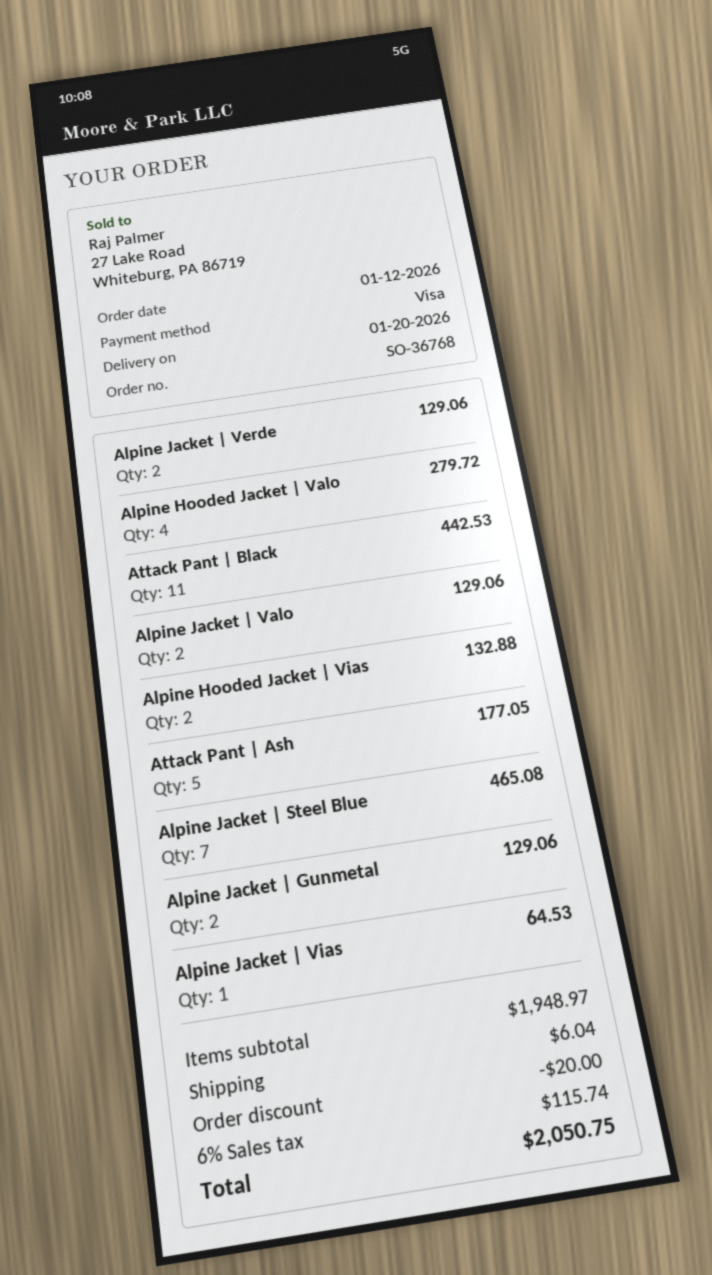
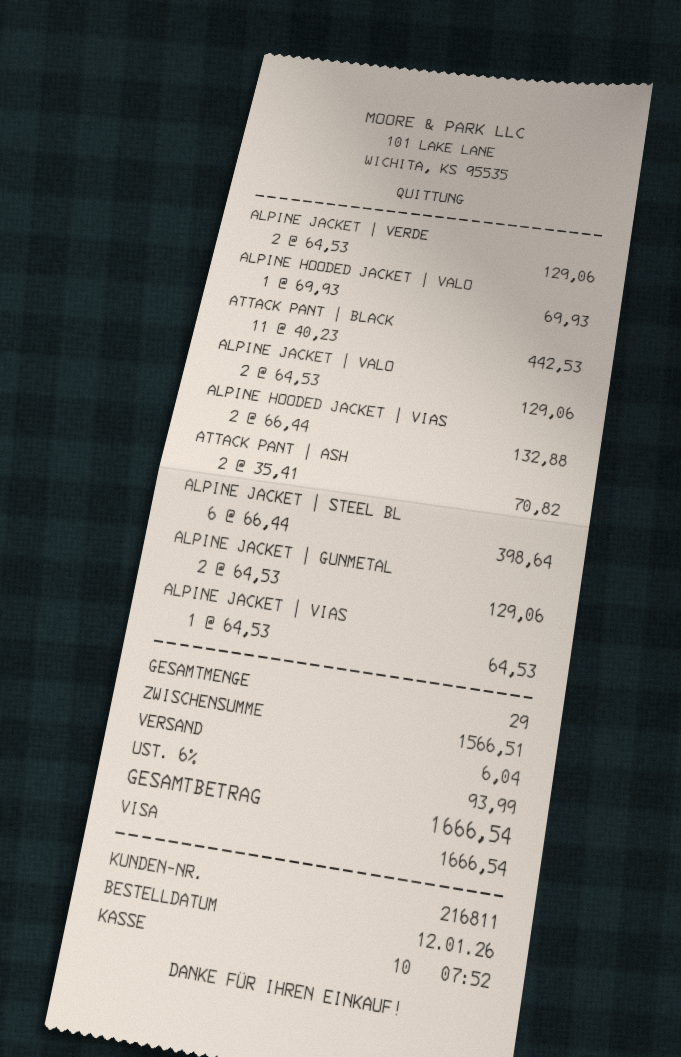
Alpine Hooded Jacket | Valo: 4 for 279.72 -> 1 for 69.93
Attack Pant | Ash: 5 for 177.05 -> 2 for 70.82
Alpine Jacket | Steel Blue: 7 for 465.08 -> 6 for 398.64
subtotal: 1948.97 -> 1566.51
discount: 20.00 -> none
tax: 6% = 115.74 -> 6% = 93.99
total: 2050.75 -> 1666.54

